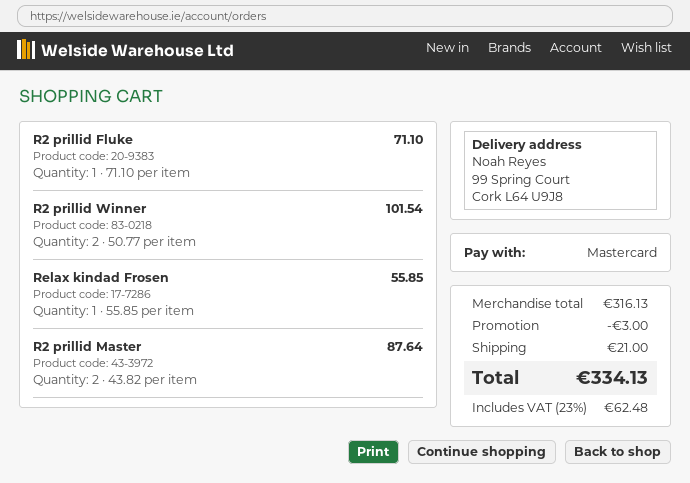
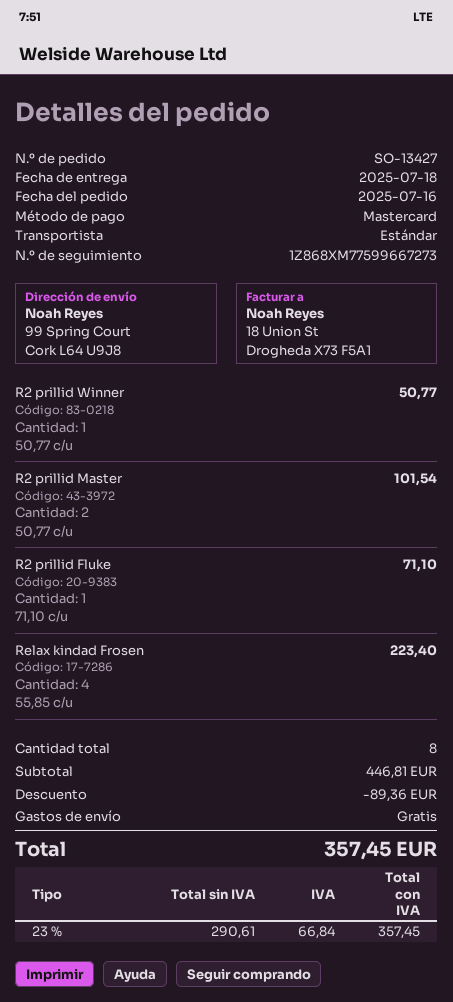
R2 prillid Winner: 2 x 50.77 = 101.54 -> 1 x 50.77 = 50.77
Relax kindad Frosen: 1 x 55.85 = 55.85 -> 4 x 55.85 = 223.40
R2 prillid Master: 2 x 43.82 = 87.64 -> 2 x 50.77 = 101.54
subtotal: 316.13 -> 446.81
discount: 3.00 -> 89.36
shipping: 21.00 -> 0.00
tax: 23% = 62.48 -> 23% = 66.84
total: 334.13 -> 357.45

